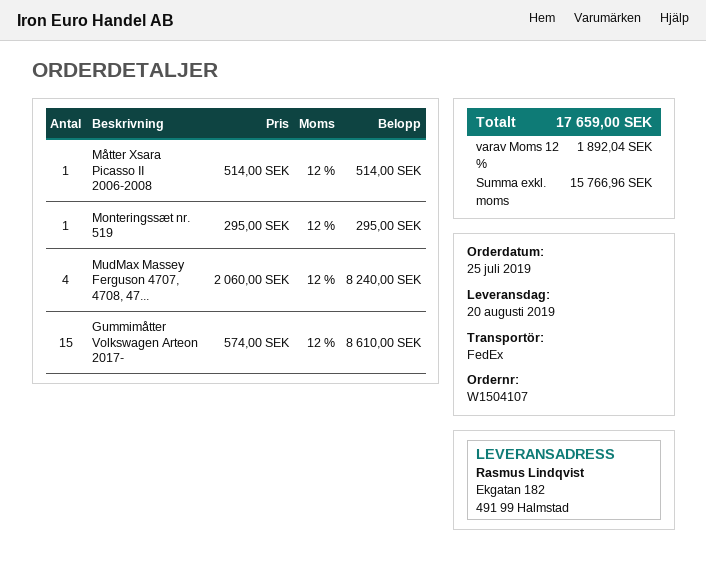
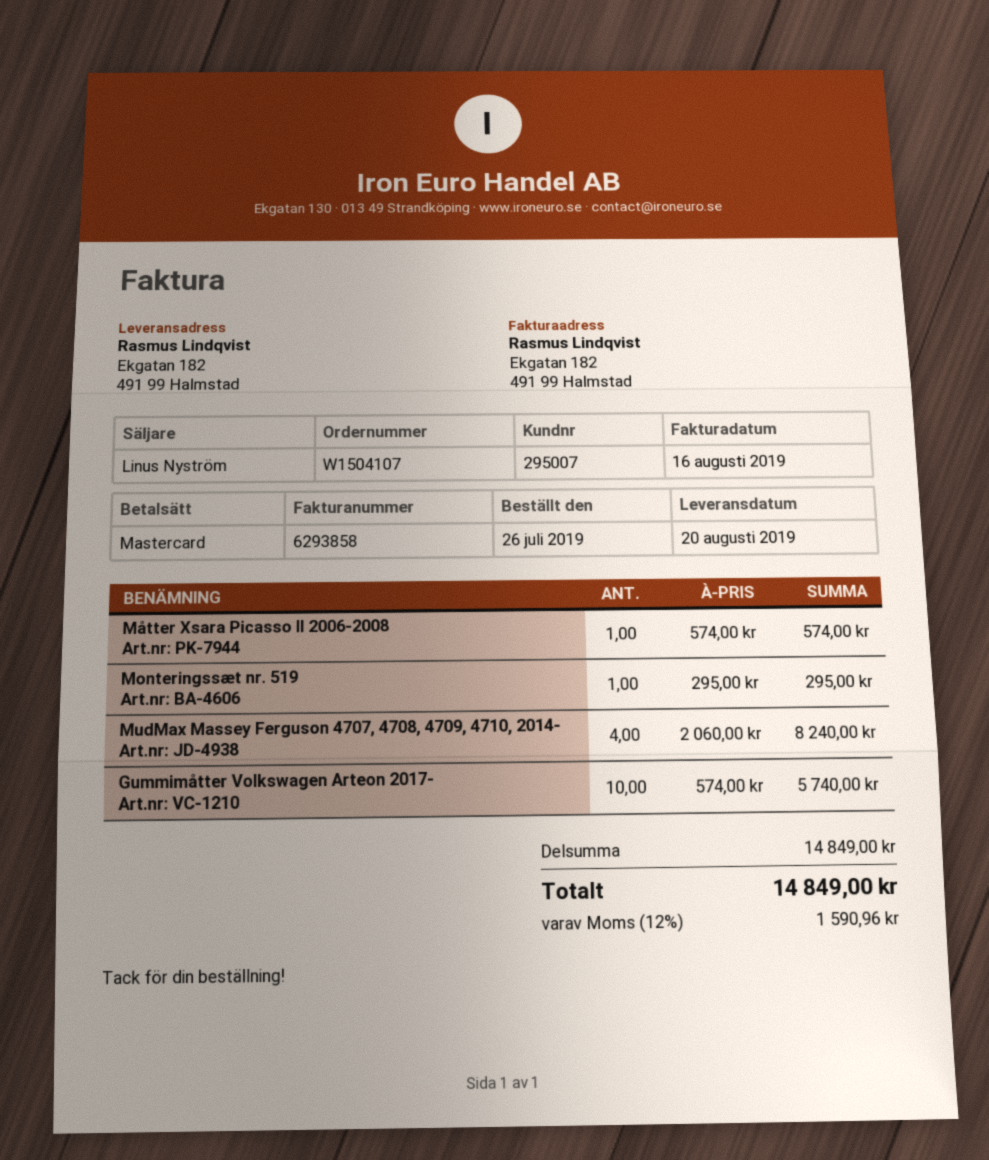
order date: 2019-07-25 -> 2019-07-26
Måtter Xsara Picasso II 2006-2008: 1 x 514.00 = 514.00 -> 1 x 574.00 = 574.00
Gummimåtter Volkswagen Arteon 2017-: 15 x 574.00 = 8610.00 -> 10 x 574.00 = 5740.00
tax: 12% = 1892.04 -> 12% = 1590.96
total: 17659.00 -> 14849.00

